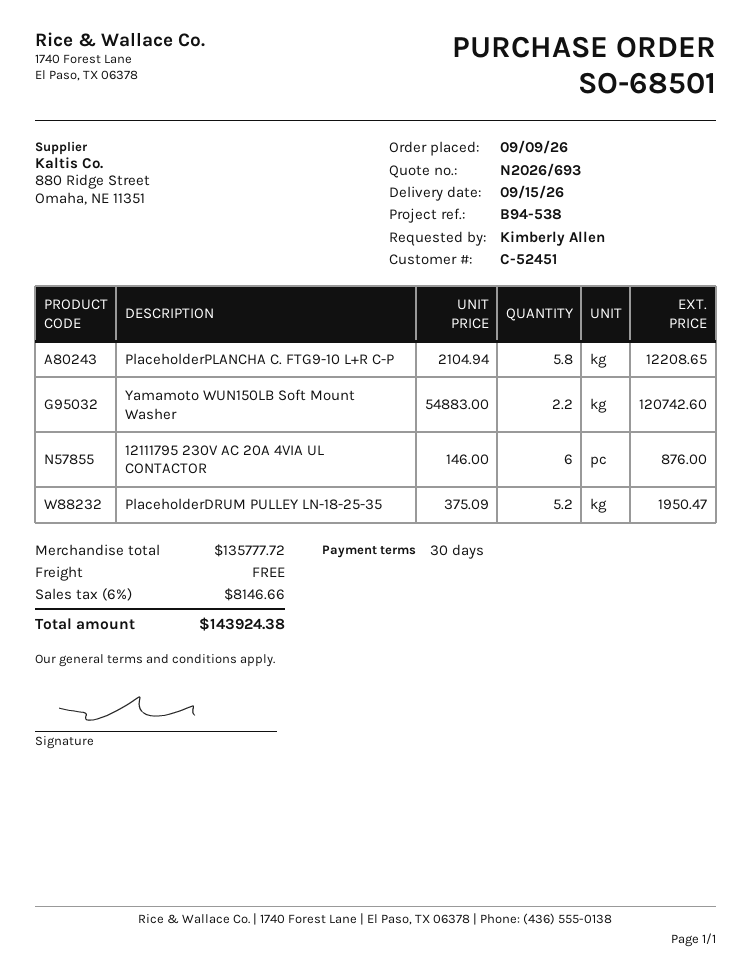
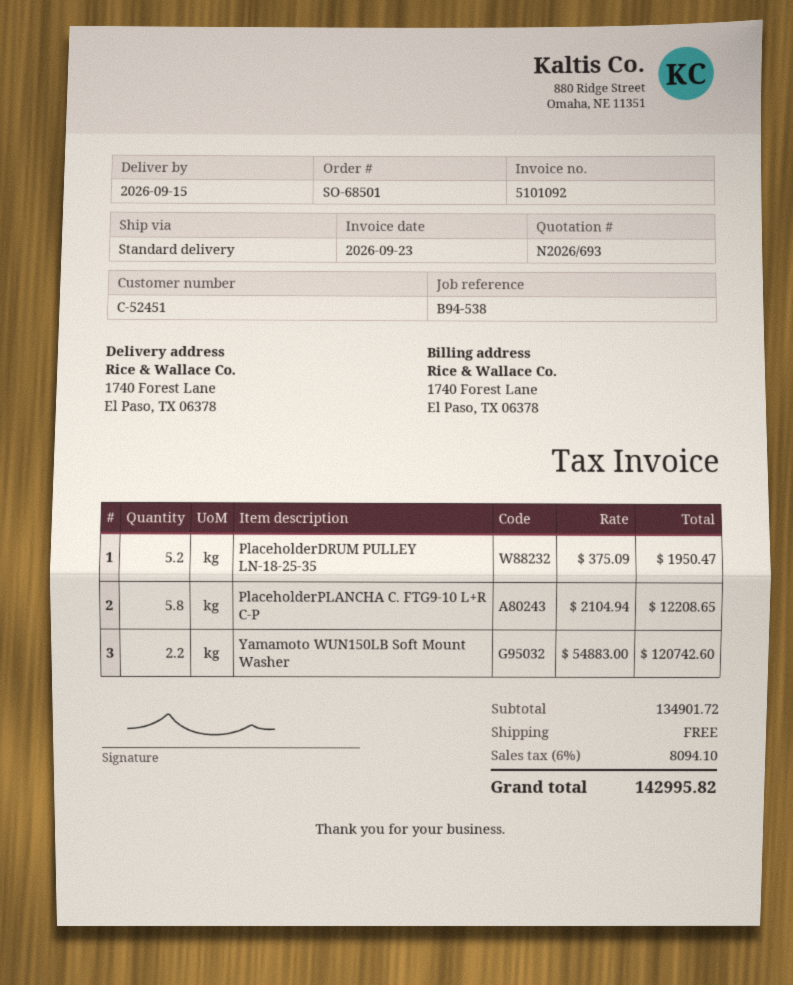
12111795 230V AC 20A 4VIA UL CONTACTOR: 6 x 146.00 = 876.00 -> none
subtotal: 135777.72 -> 134901.72
tax: 6% = 8146.66 -> 6% = 8094.10
total: 143924.38 -> 142995.82

